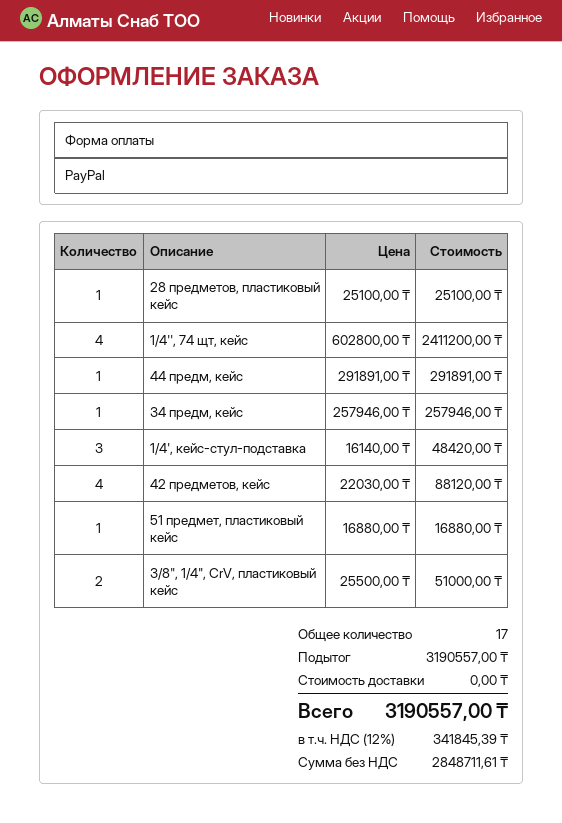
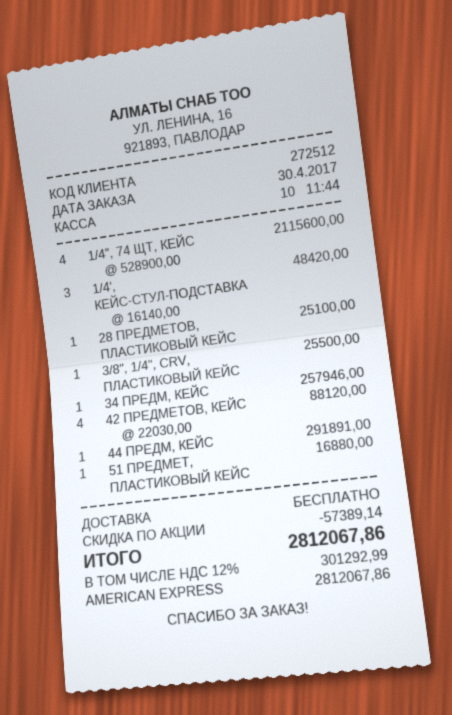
payment method: PayPal -> American Express
1/4'', 74 щт, кейс: 4 x 602800.00 = 2411200.00 -> 4 x 528900.00 = 2115600.00
3/8", 1/4", CrV, пластиковый кейс: 2 x 25500.00 = 51000.00 -> 1 x 25500.00 = 25500.00
discount: none -> 57389.14
tax: 12% = 341845.39 -> 12% = 301292.99
total: 3190557.00 -> 2812067.86

